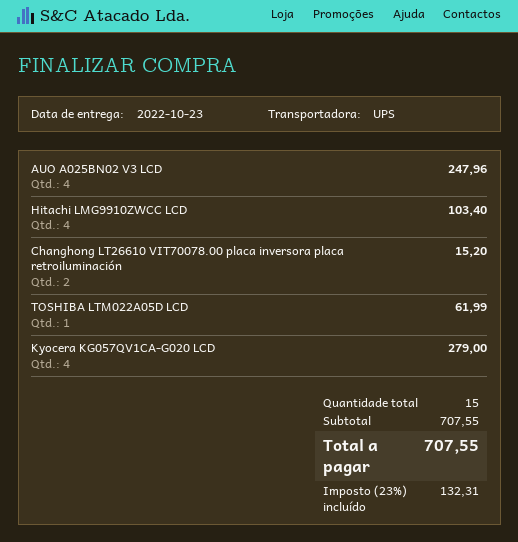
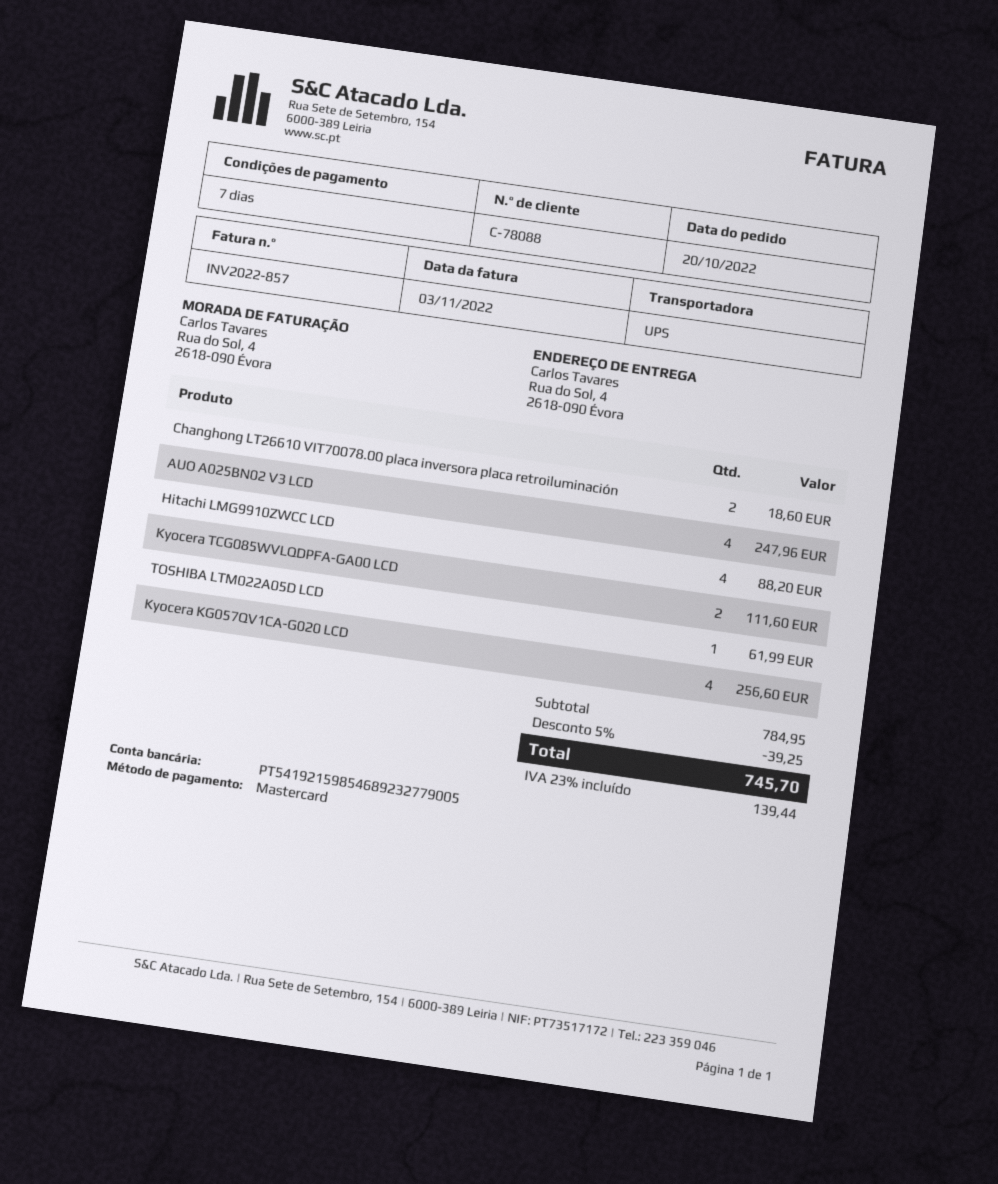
Hitachi LMG9910ZWCC LCD: 4 for 103.40 -> 4 for 88.20
Changhong LT26610 VIT70078.00 placa inversora placa retroiluminación: 2 for 15.20 -> 2 for 18.60
Kyocera KG057QV1CA-G020 LCD: 4 for 279.00 -> 4 for 256.60
Kyocera TCG085WVLQDPFA-GA00 LCD: none -> 2 for 111.60
subtotal: 707.55 -> 784.95
discount: none -> 5% = 39.25
tax: 23% = 132.31 -> 23% = 139.44
total: 707.55 -> 745.70

